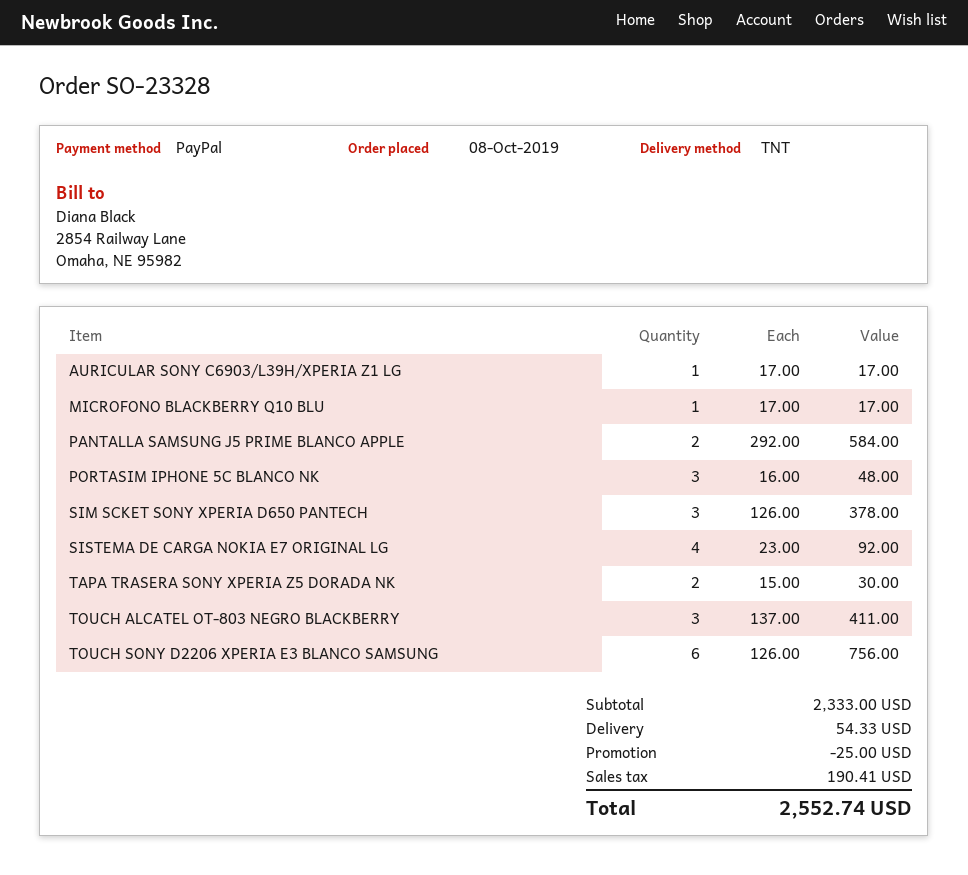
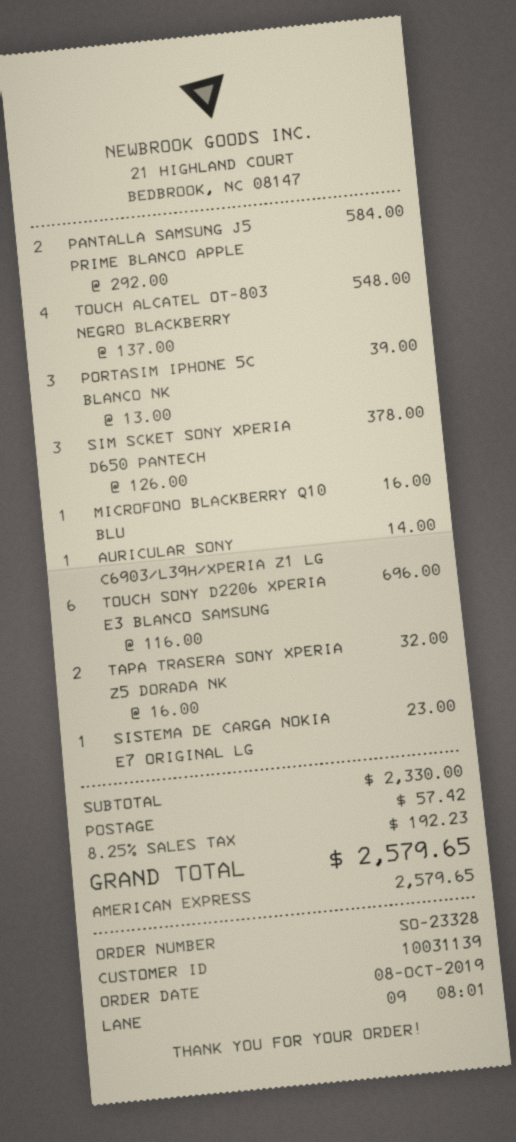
payment method: PayPal -> American Express
AURICULAR SONY C6903/L39H/XPERIA Z1 LG: 1 x 17.00 = 17.00 -> 1 x 14.00 = 14.00
MICROFONO BLACKBERRY Q10 BLU: 1 x 17.00 = 17.00 -> 1 x 16.00 = 16.00
PORTASIM IPHONE 5C BLANCO NK: 3 x 16.00 = 48.00 -> 3 x 13.00 = 39.00
SISTEMA DE CARGA NOKIA E7 ORIGINAL LG: 4 x 23.00 = 92.00 -> 1 x 23.00 = 23.00
TAPA TRASERA SONY XPERIA Z5 DORADA NK: 2 x 15.00 = 30.00 -> 2 x 16.00 = 32.00
TOUCH ALCATEL OT-803 NEGRO BLACKBERRY: 3 x 137.00 = 411.00 -> 4 x 137.00 = 548.00
TOUCH SONY D2206 XPERIA E3 BLANCO SAMSUNG: 6 x 126.00 = 756.00 -> 6 x 116.00 = 696.00
subtotal: 2333.00 -> 2330.00
discount: 25.00 -> none
shipping: 54.33 -> 57.42
tax: 190.41 -> 192.23
total: 2552.74 -> 2579.65

